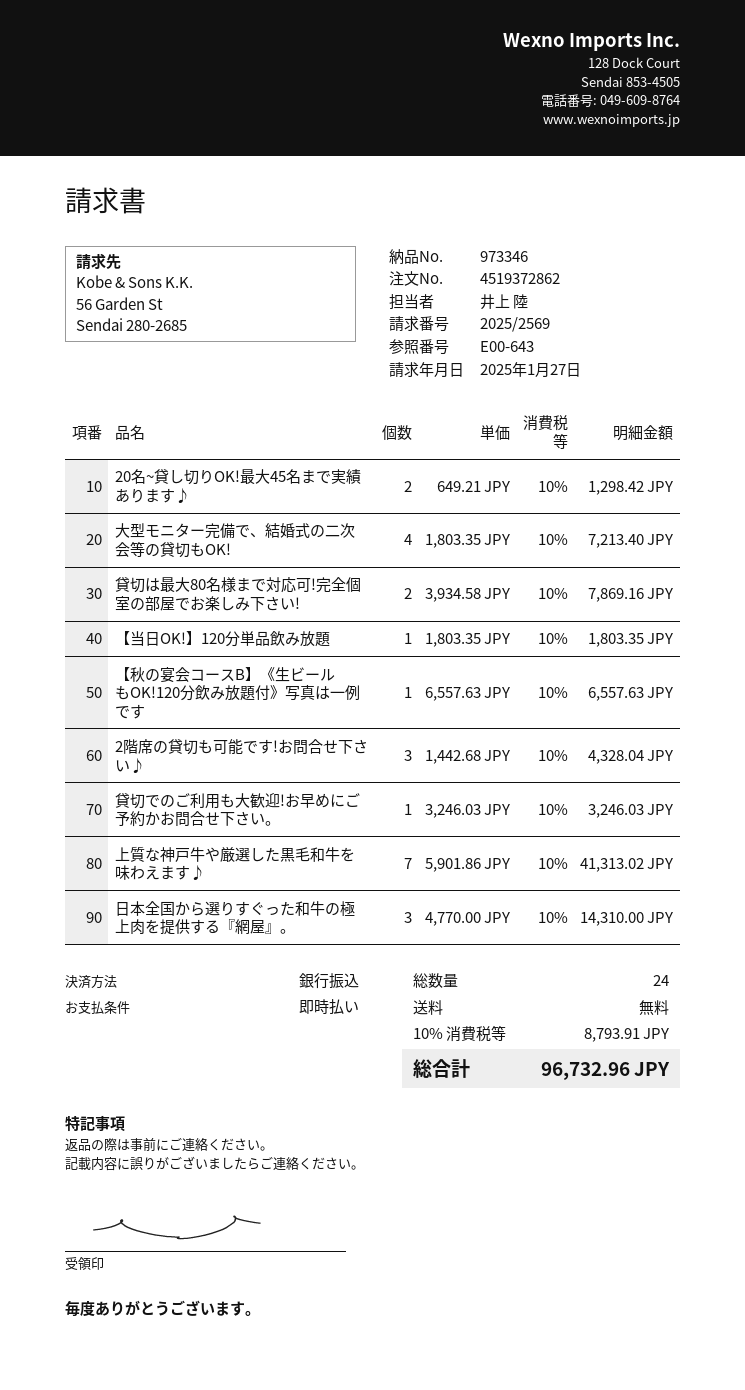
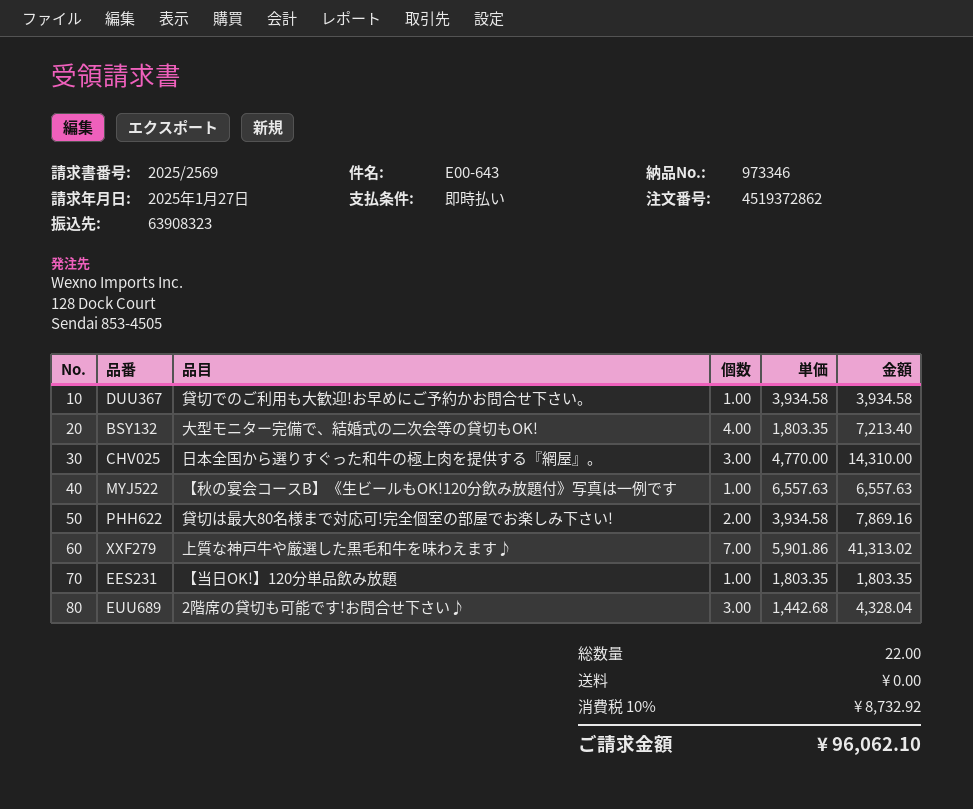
20名~貸し切りOK!最大45名まで実績あります♪: 2 x 649.21 = 1298.42 -> none
貸切でのご利用も大歓迎!お早めにご予約かお問合せ下さい。: 1 x 3246.03 = 3246.03 -> 1 x 3934.58 = 3934.58
total quantity: 24 -> 22
tax: 10% = 8793.91 -> 10% = 8732.92
total: 96732.96 -> 96062.10

